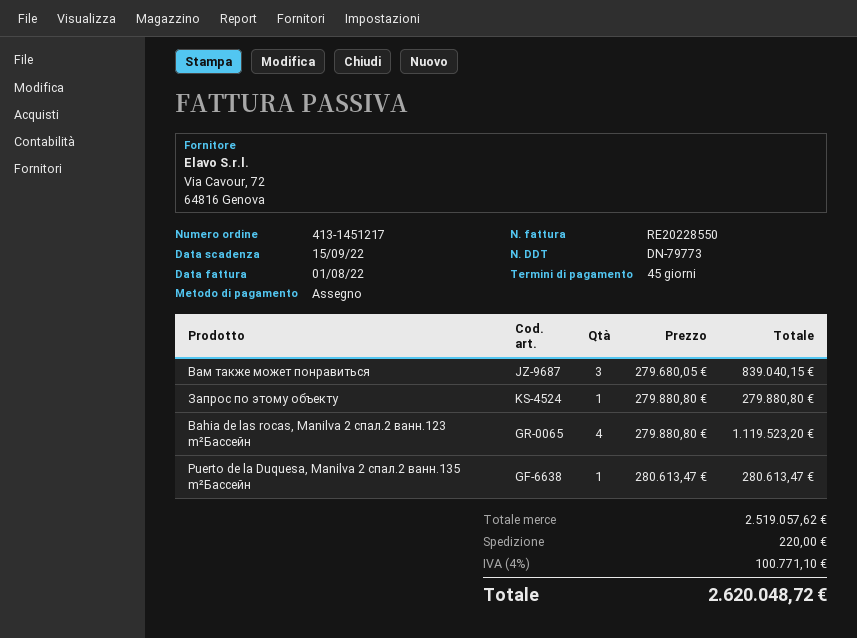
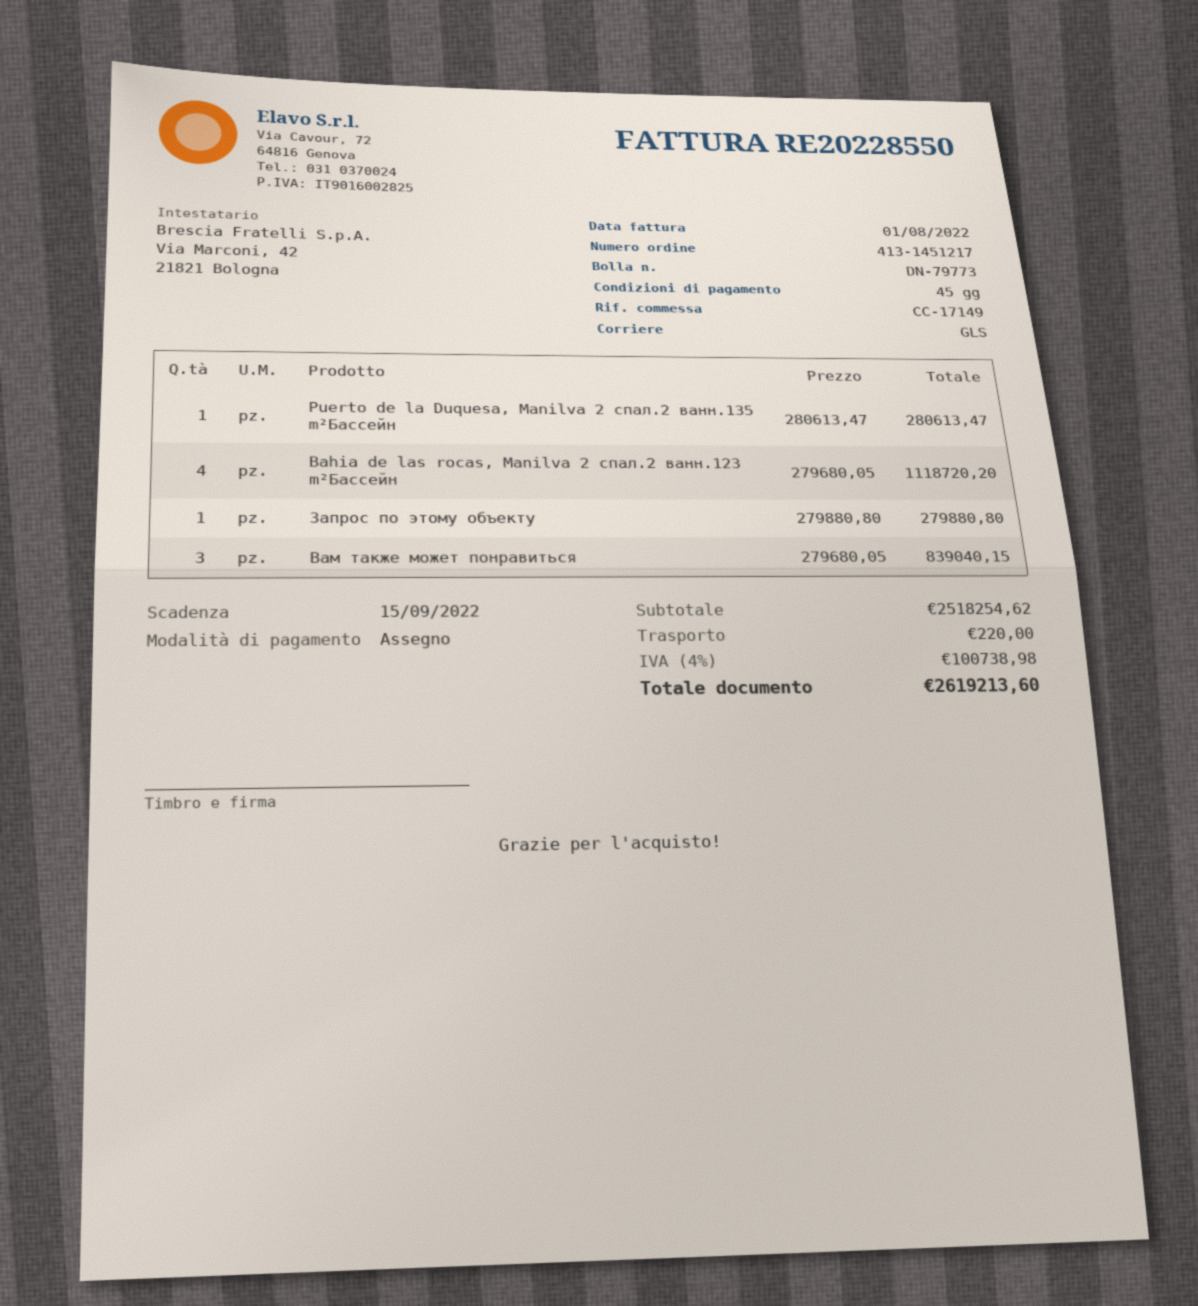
Bahia de las rocas, Manilva 2 спал.2 ванн.123 m²Бассейн: 4 x 279880.80 = 1119523.20 -> 4 x 279680.05 = 1118720.20
subtotal: 2519057.62 -> 2518254.62
tax: 4% = 100771.10 -> 4% = 100738.98
total: 2620048.72 -> 2619213.60

